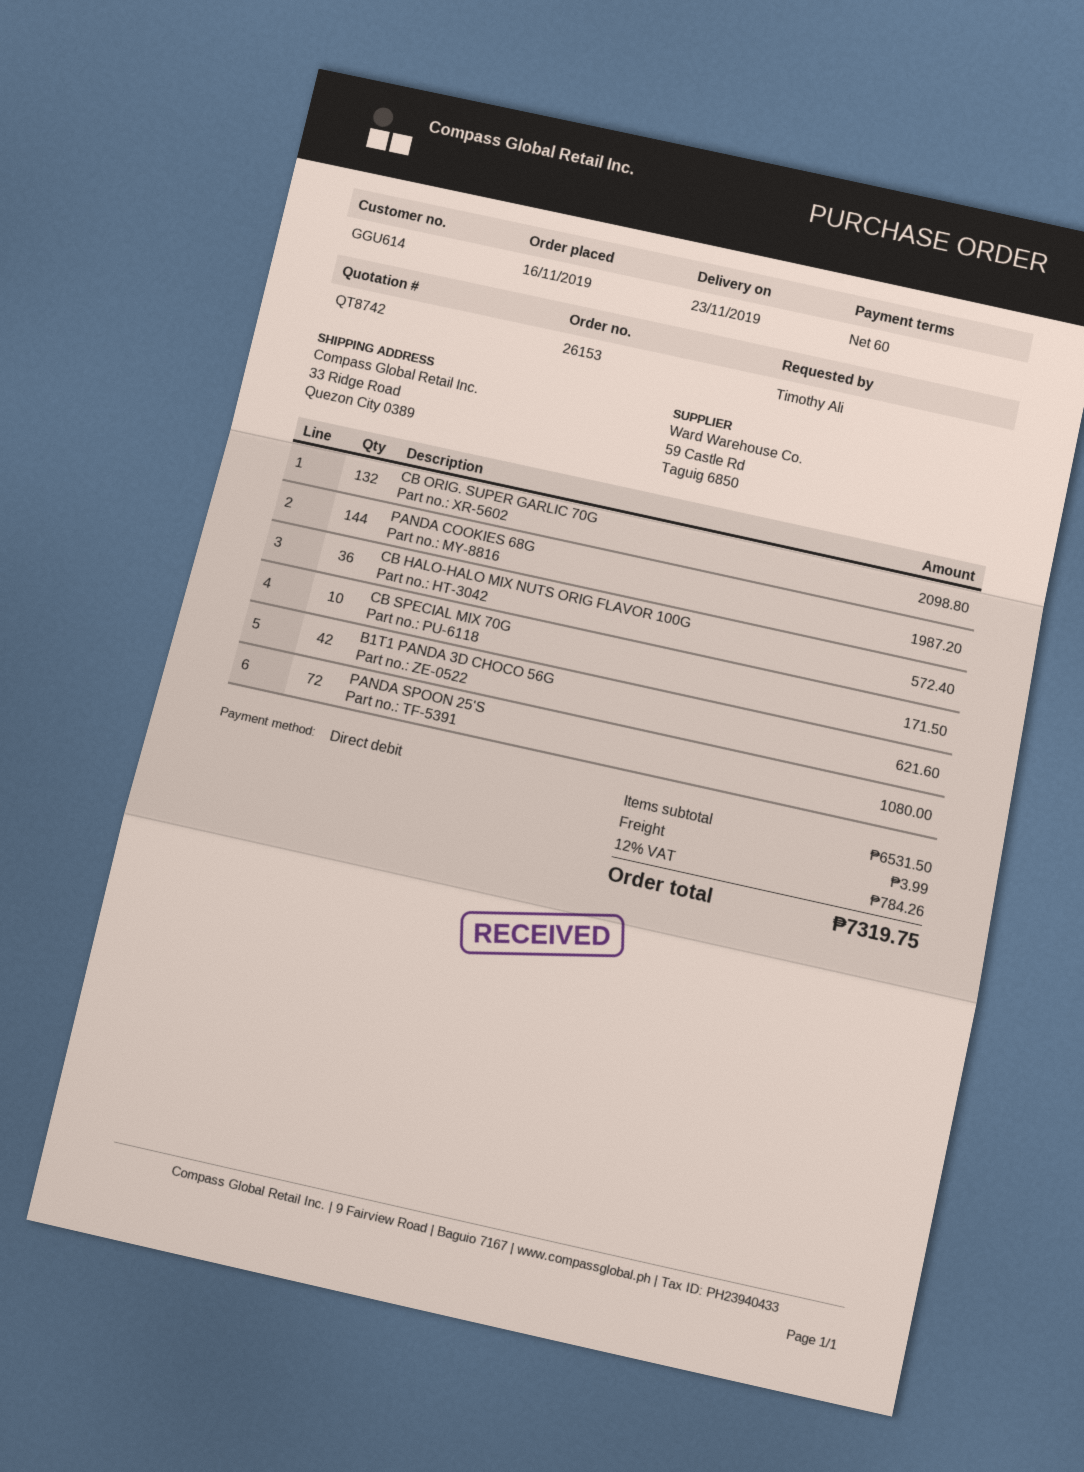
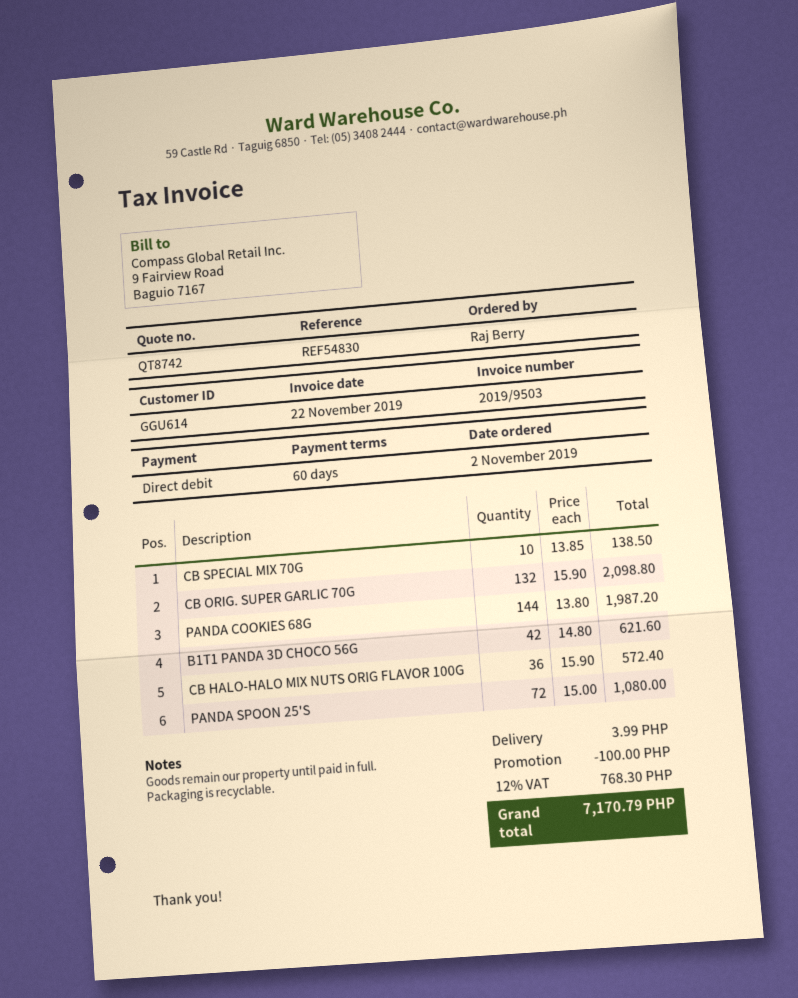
order date: 2019-11-16 -> 2019-11-02
ordered by: Timothy Ali -> Raj Berry
CB SPECIAL MIX 70G: 10 for 171.50 -> 10 for 138.50
discount: none -> 100.00
tax: 12% = 784.26 -> 12% = 768.30
total: 7319.75 -> 7170.79

